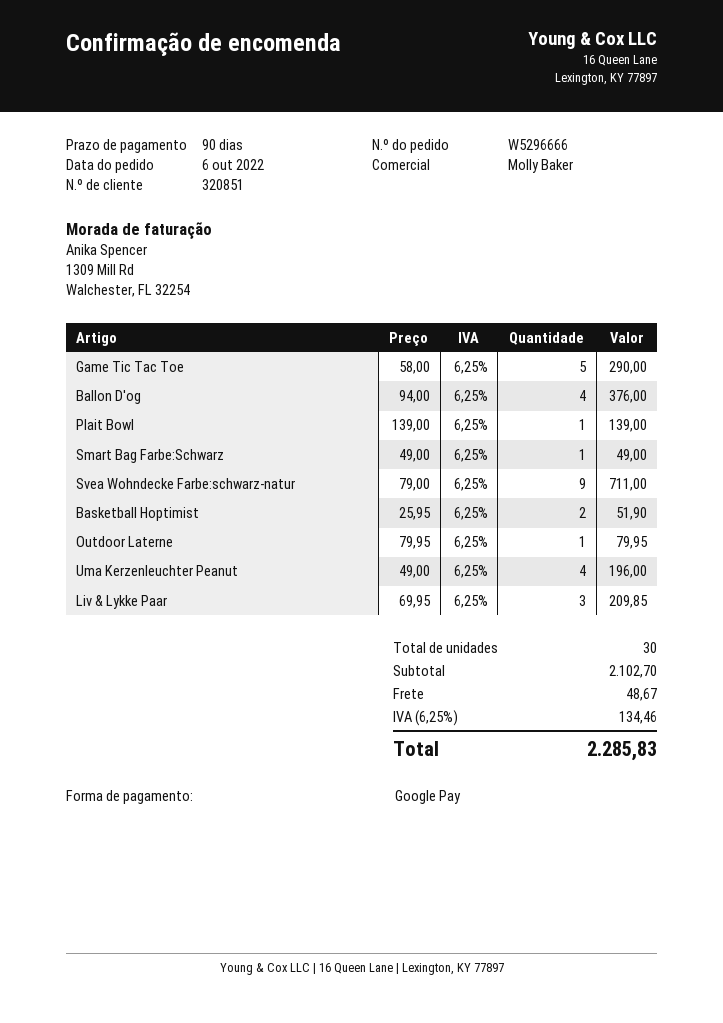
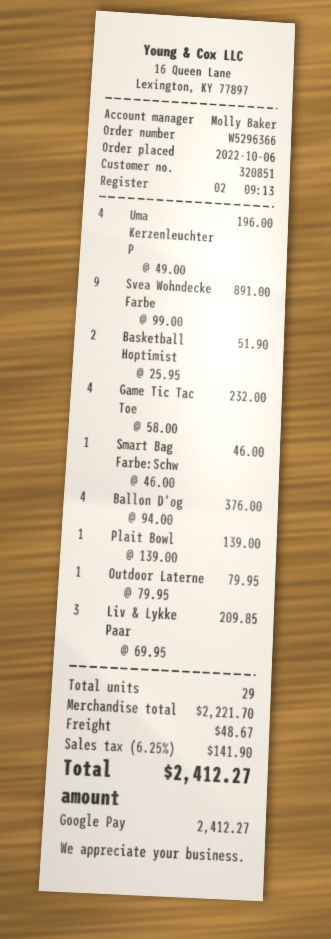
order number: W5296666 -> W5296366
Game Tic Tac Toe: 5 x 58.00 = 290.00 -> 4 x 58.00 = 232.00
Smart Bag Farbe:Schwarz: 1 x 49.00 = 49.00 -> 1 x 46.00 = 46.00
Svea Wohndecke Farbe:schwarz-natur: 9 x 79.00 = 711.00 -> 9 x 99.00 = 891.00
total quantity: 30 -> 29
subtotal: 2102.70 -> 2221.70
tax: 6.25% = 134.46 -> 6.25% = 141.90
total: 2285.83 -> 2412.27

